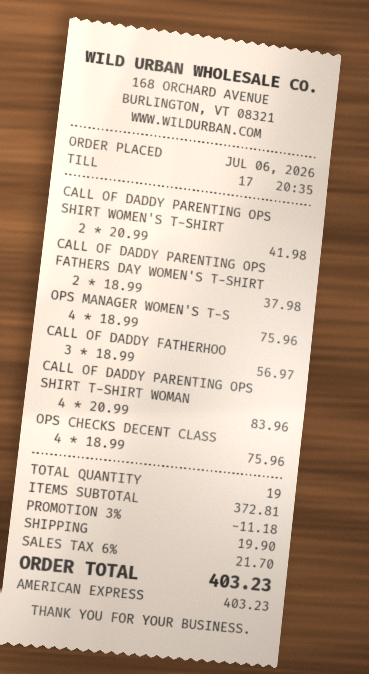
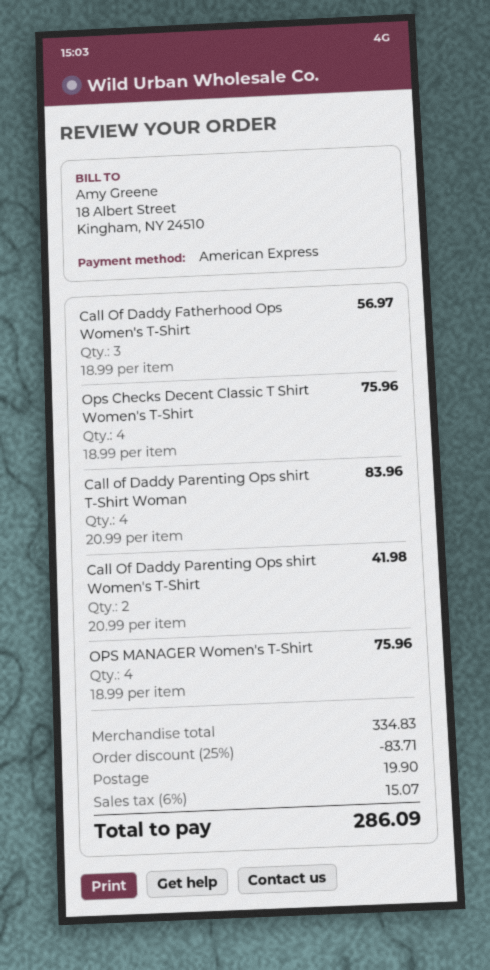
CALL OF DADDY PARENTING OPS FATHERS DAY WOMEN'S T-SHIRT: 2 x 18.99 = 37.98 -> none
subtotal: 372.81 -> 334.83
discount: 3% = 11.18 -> 25% = 83.71
tax: 6% = 21.70 -> 6% = 15.07
total: 403.23 -> 286.09

